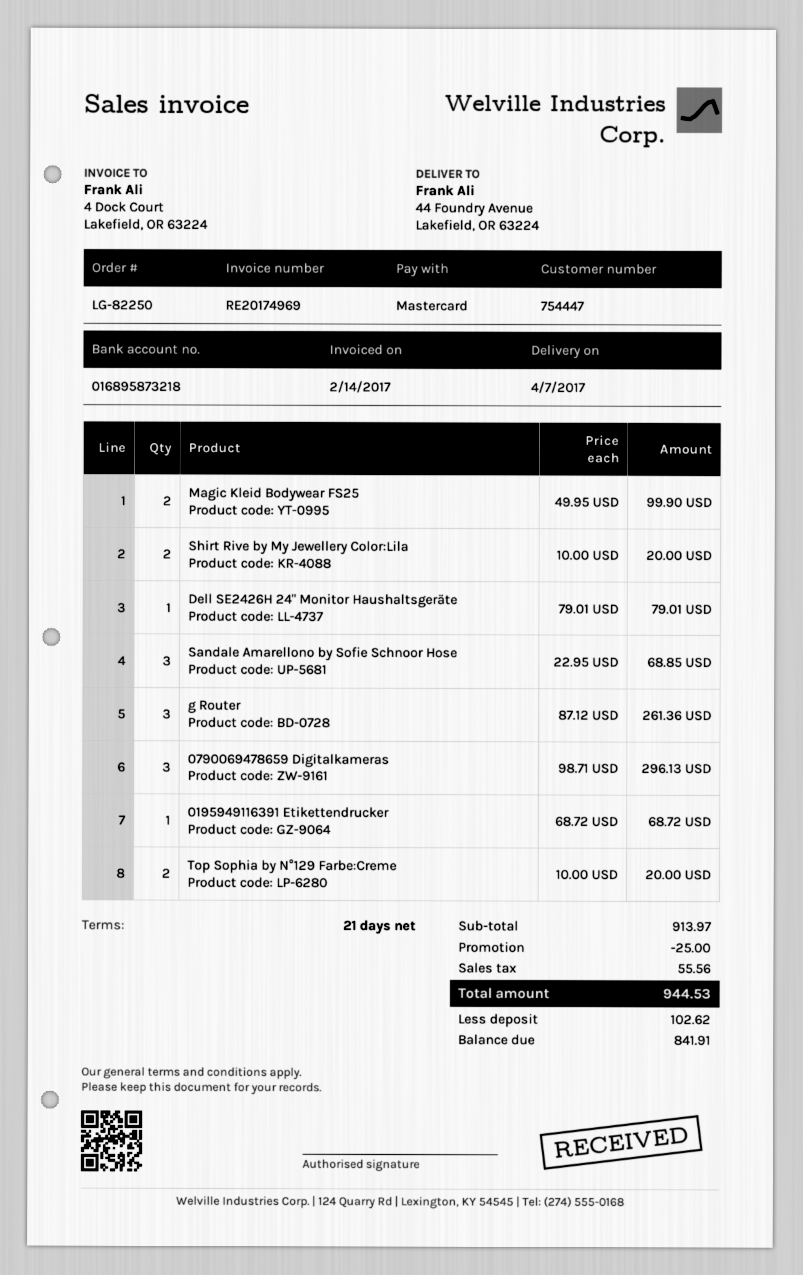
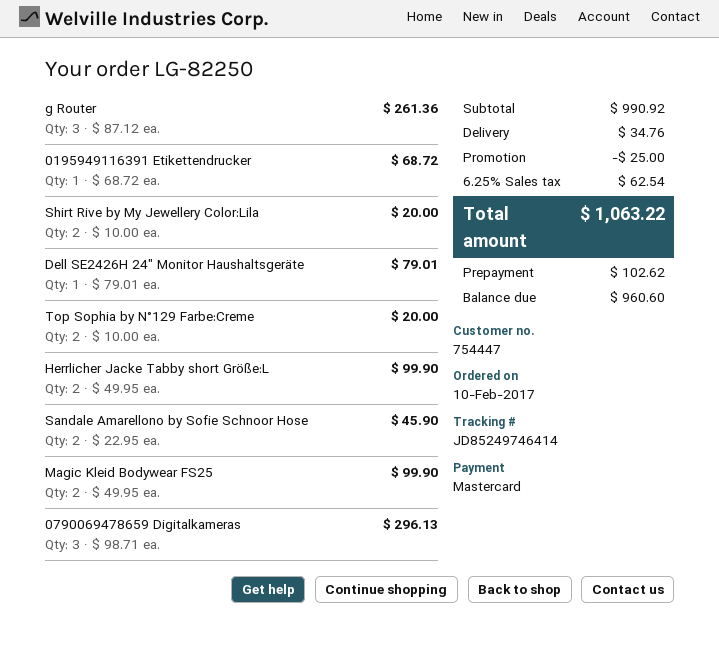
Sandale Amarellono by Sofie Schnoor Hose: 3 x 22.95 = 68.85 -> 2 x 22.95 = 45.90
Herrlicher Jacke Tabby short Größe:L: none -> 2 x 49.95 = 99.90
subtotal: 913.97 -> 990.92
shipping: none -> 34.76
tax: 55.56 -> 62.54
total: 944.53 -> 1063.22
balance: 841.91 -> 960.60

